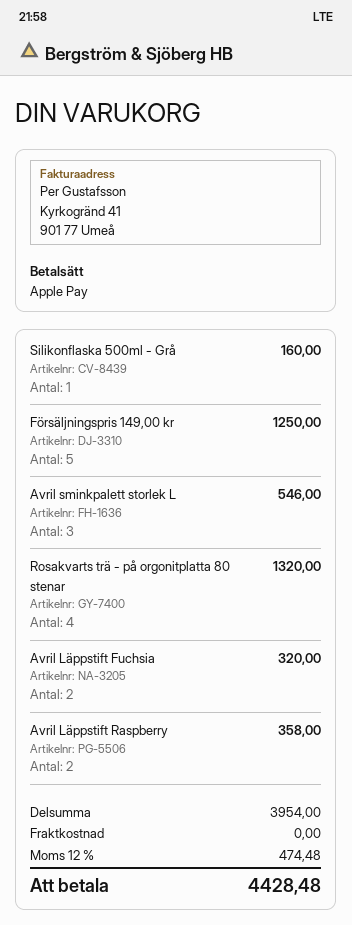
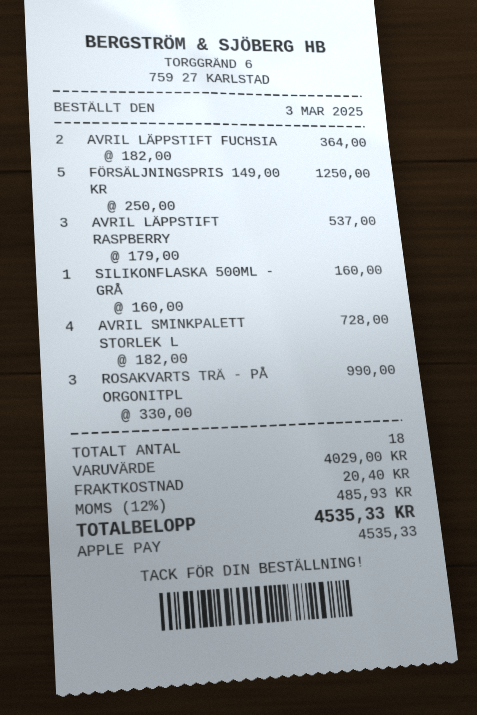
Avril sminkpalett storlek L: 3 for 546.00 -> 4 for 728.00
Rosakvarts trä - på orgonitplatta 80 stenar: 4 for 1320.00 -> 3 for 990.00
Avril Läppstift Fuchsia: 2 for 320.00 -> 2 for 364.00
Avril Läppstift Raspberry: 2 for 358.00 -> 3 for 537.00
subtotal: 3954.00 -> 4029.00
shipping: 0.00 -> 20.40
tax: 12% = 474.48 -> 12% = 485.93
total: 4428.48 -> 4535.33

